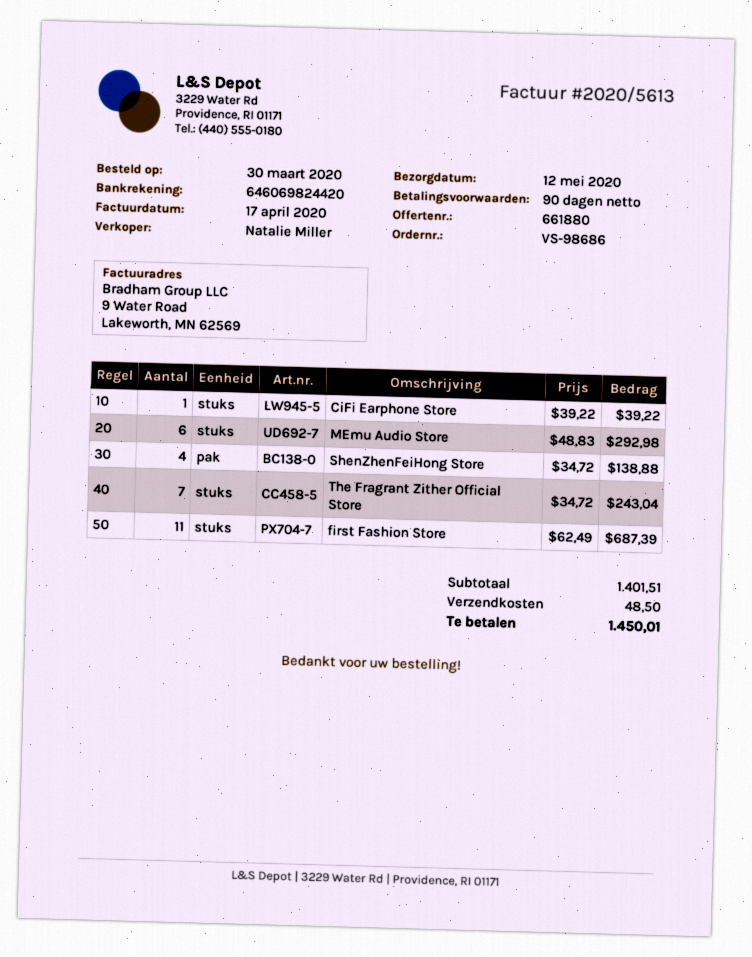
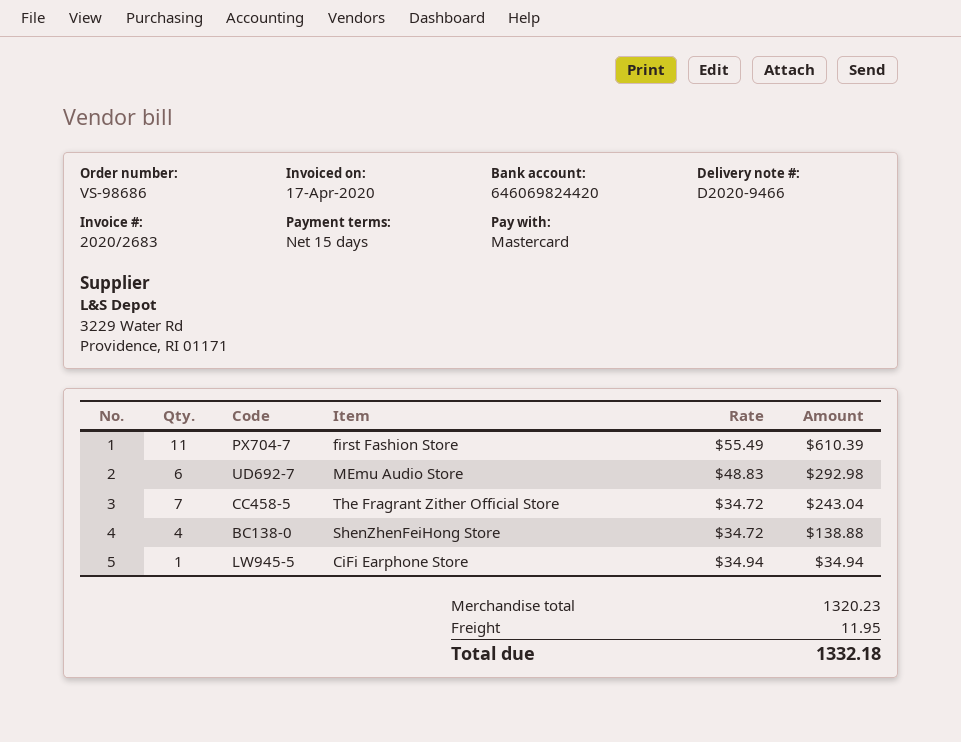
invoice number: 2020/5613 -> 2020/2683
payment terms: 90 days -> 15 days
CiFi Earphone Store: 1 x 39.22 = 39.22 -> 1 x 34.94 = 34.94
first Fashion Store: 11 x 62.49 = 687.39 -> 11 x 55.49 = 610.39
subtotal: 1401.51 -> 1320.23
shipping: 48.50 -> 11.95
total: 1450.01 -> 1332.18

